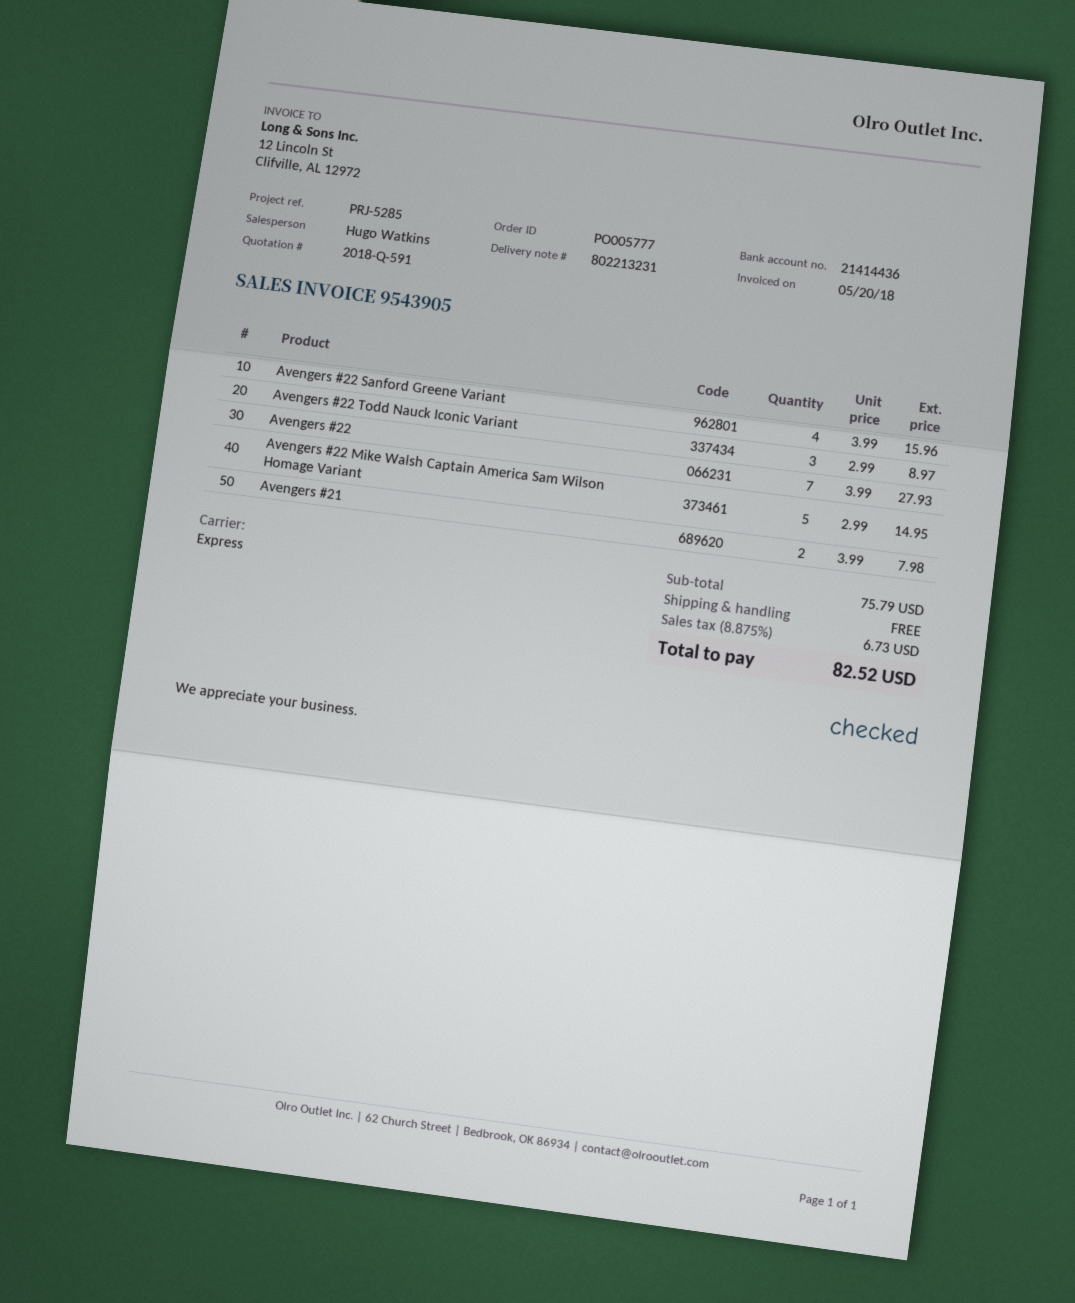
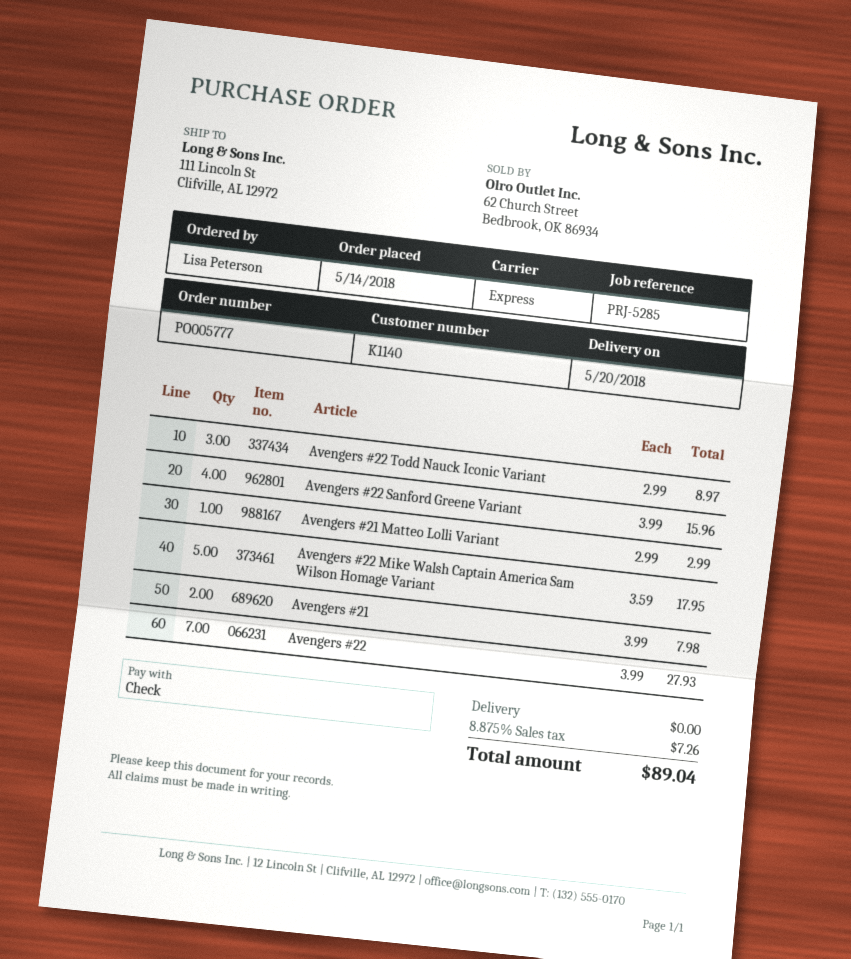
Avengers #22 Mike Walsh Captain America Sam Wilson Homage Variant: 5 x 2.99 = 14.95 -> 5 x 3.59 = 17.95
Avengers #21 Matteo Lolli Variant: none -> 1 x 2.99 = 2.99
tax: 8.875% = 6.73 -> 8.875% = 7.26
total: 82.52 -> 89.04

